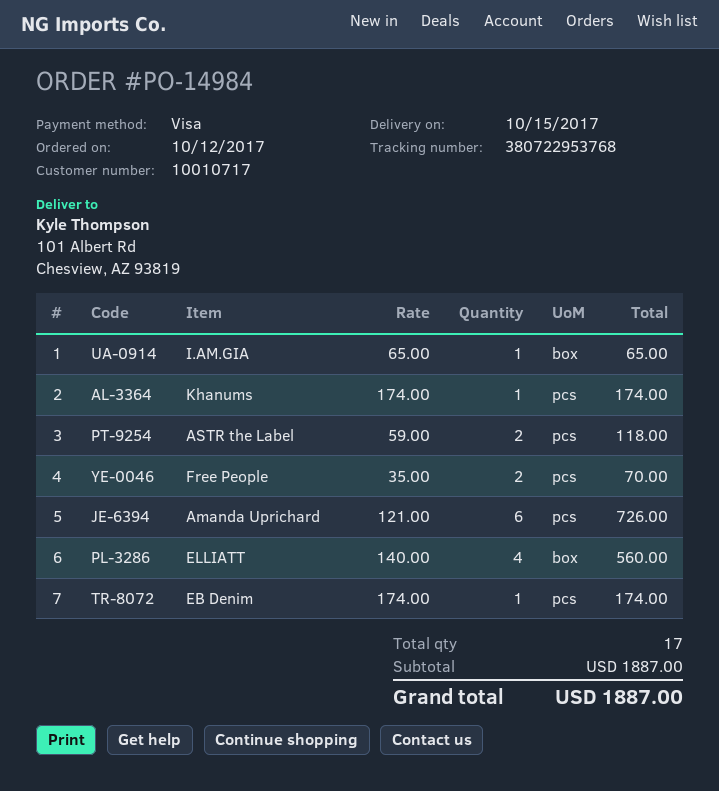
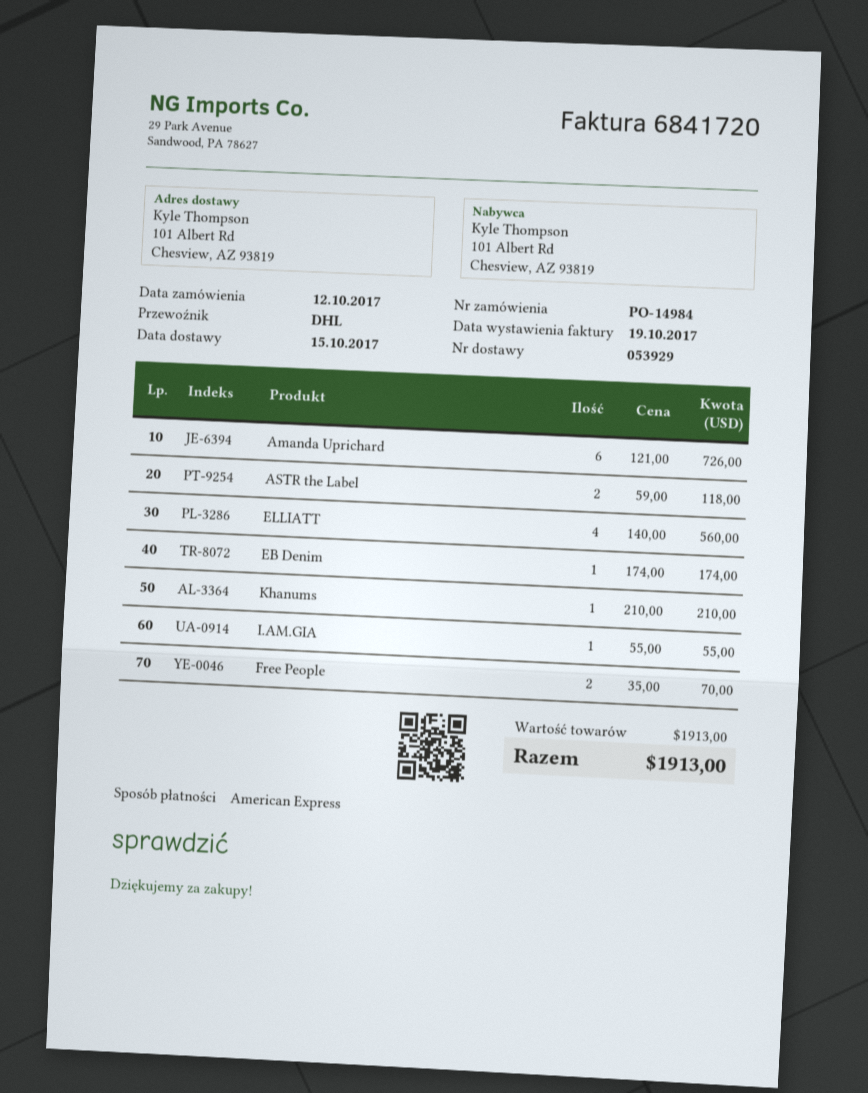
payment method: Visa -> American Express
I.AM.GIA: 1 x 65.00 = 65.00 -> 1 x 55.00 = 55.00
Khanums: 1 x 174.00 = 174.00 -> 1 x 210.00 = 210.00
subtotal: 1887.00 -> 1913.00
total: 1887.00 -> 1913.00

